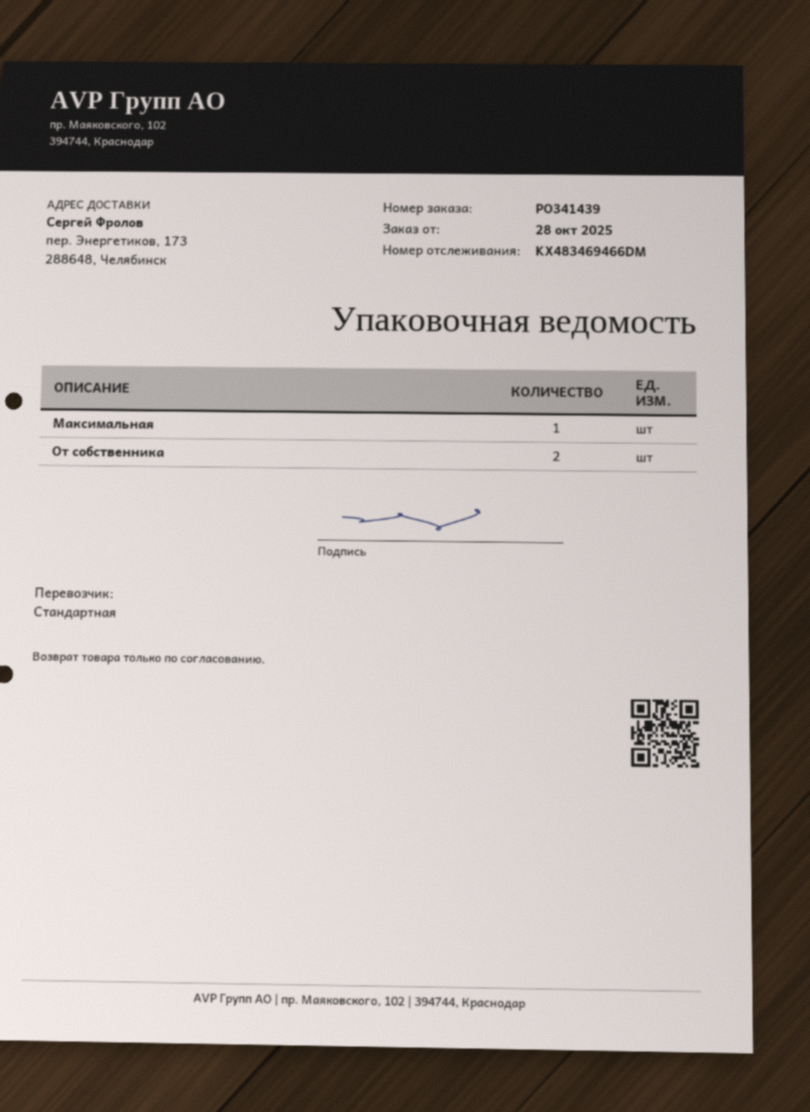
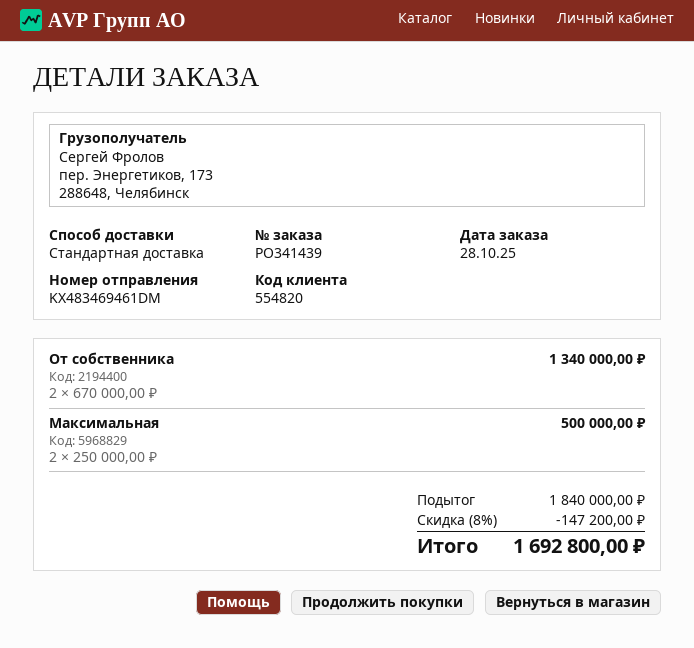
tracking number: KX483469466DM -> KX483469461DM
Максимальная: 1 -> 2

